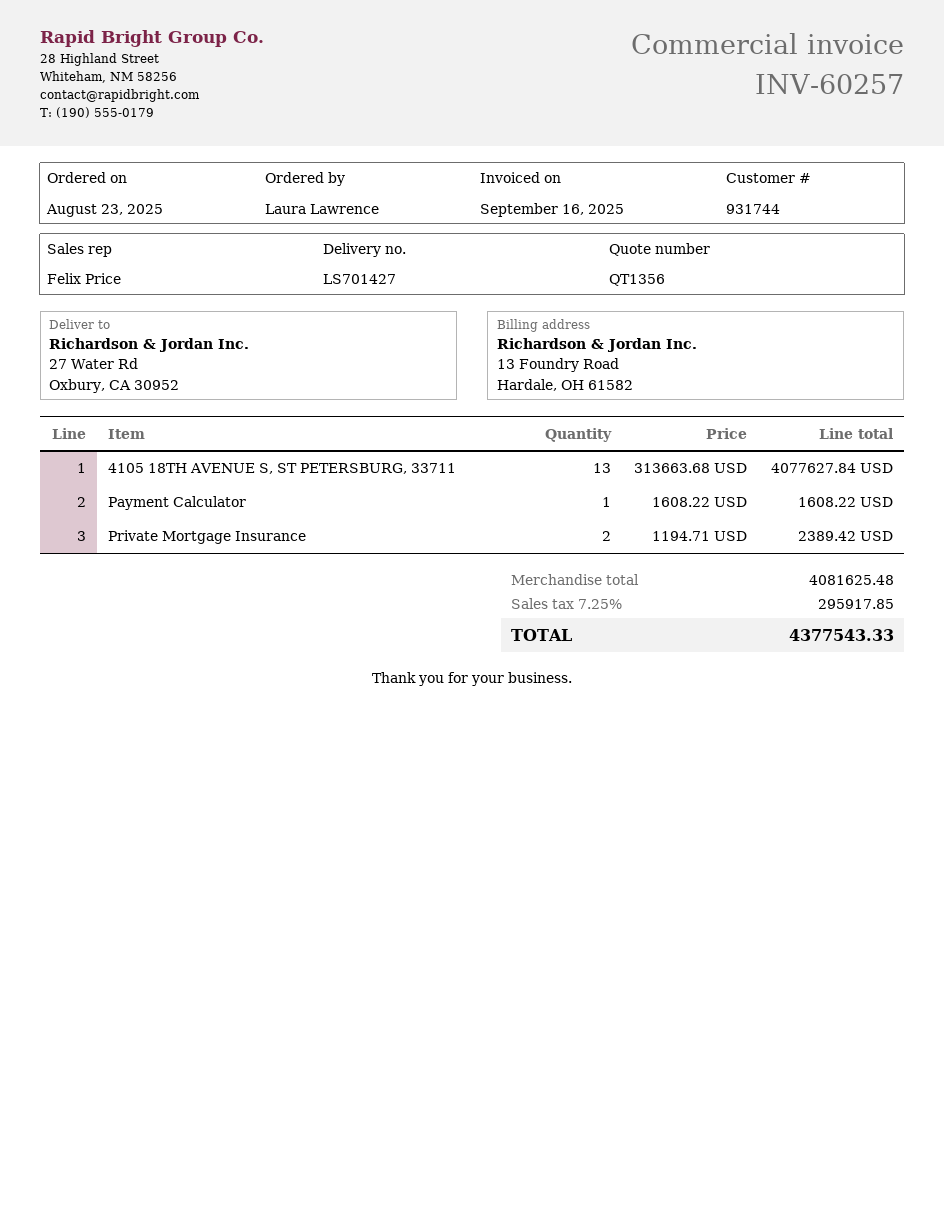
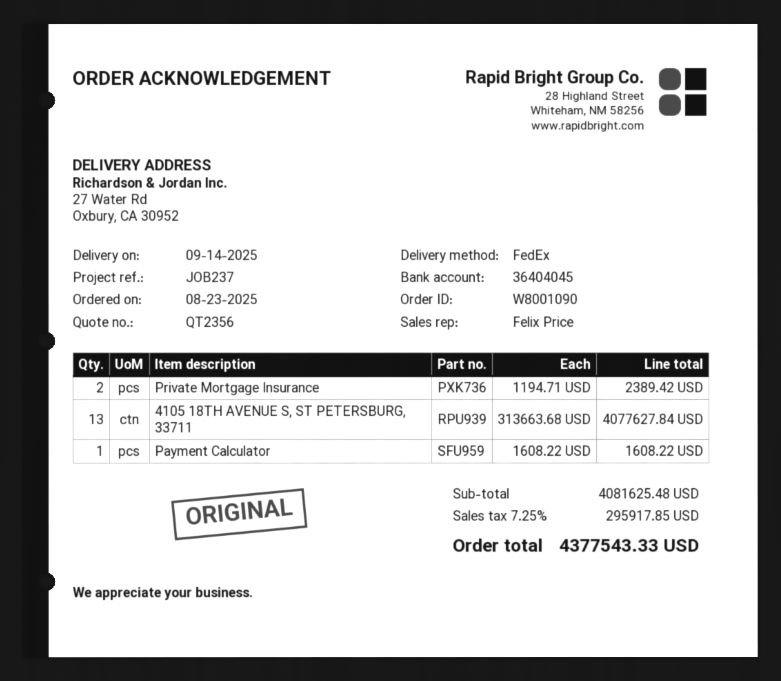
quote number: QT1356 -> QT2356

